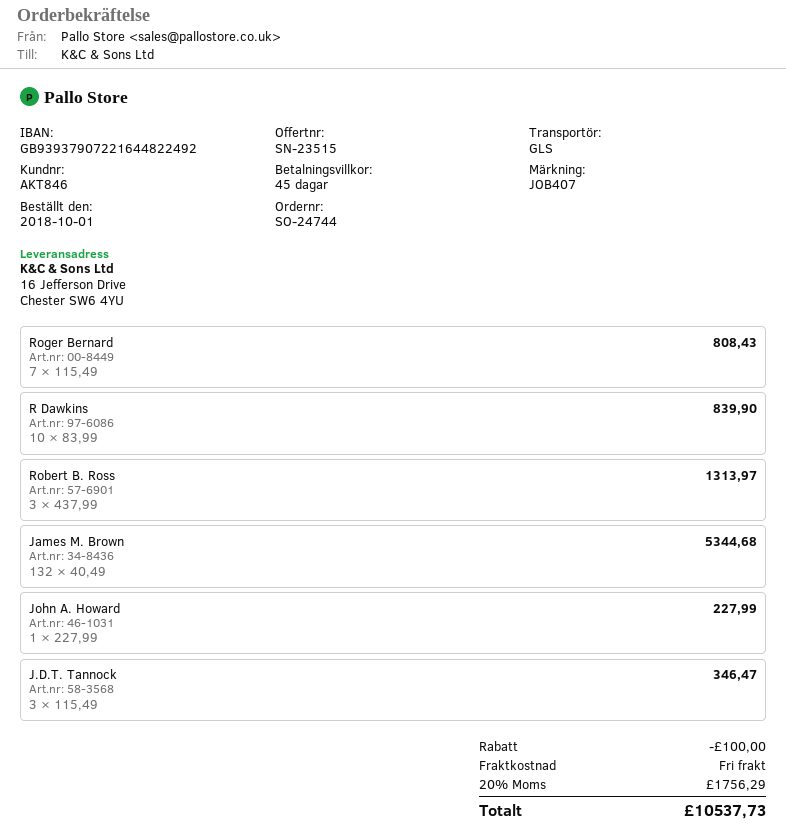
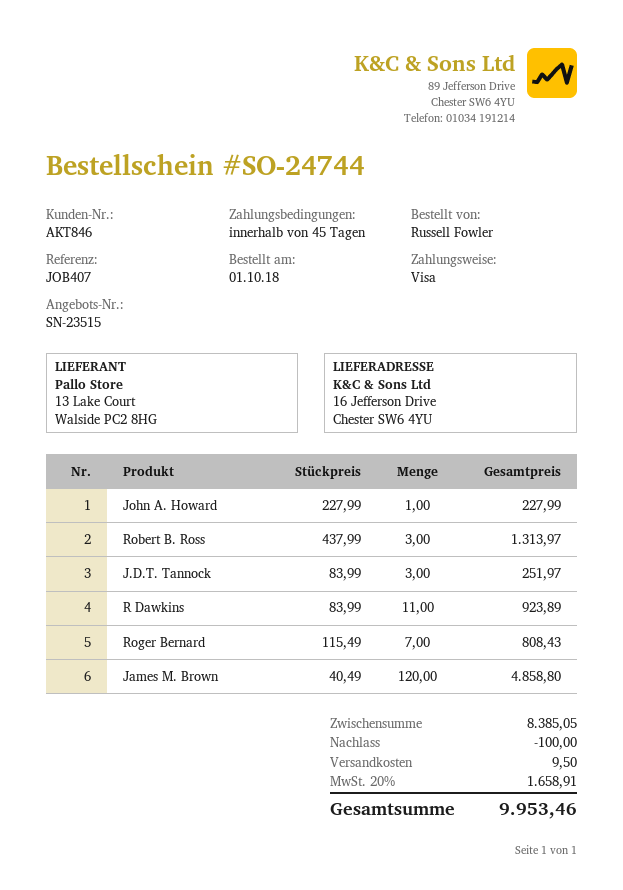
R Dawkins: 10 x 83.99 = 839.90 -> 11 x 83.99 = 923.89
James M. Brown: 132 x 40.49 = 5344.68 -> 120 x 40.49 = 4858.80
J.D.T. Tannock: 3 x 115.49 = 346.47 -> 3 x 83.99 = 251.97
shipping: 0.00 -> 9.50
tax: 20% = 1756.29 -> 20% = 1658.91
total: 10537.73 -> 9953.46

